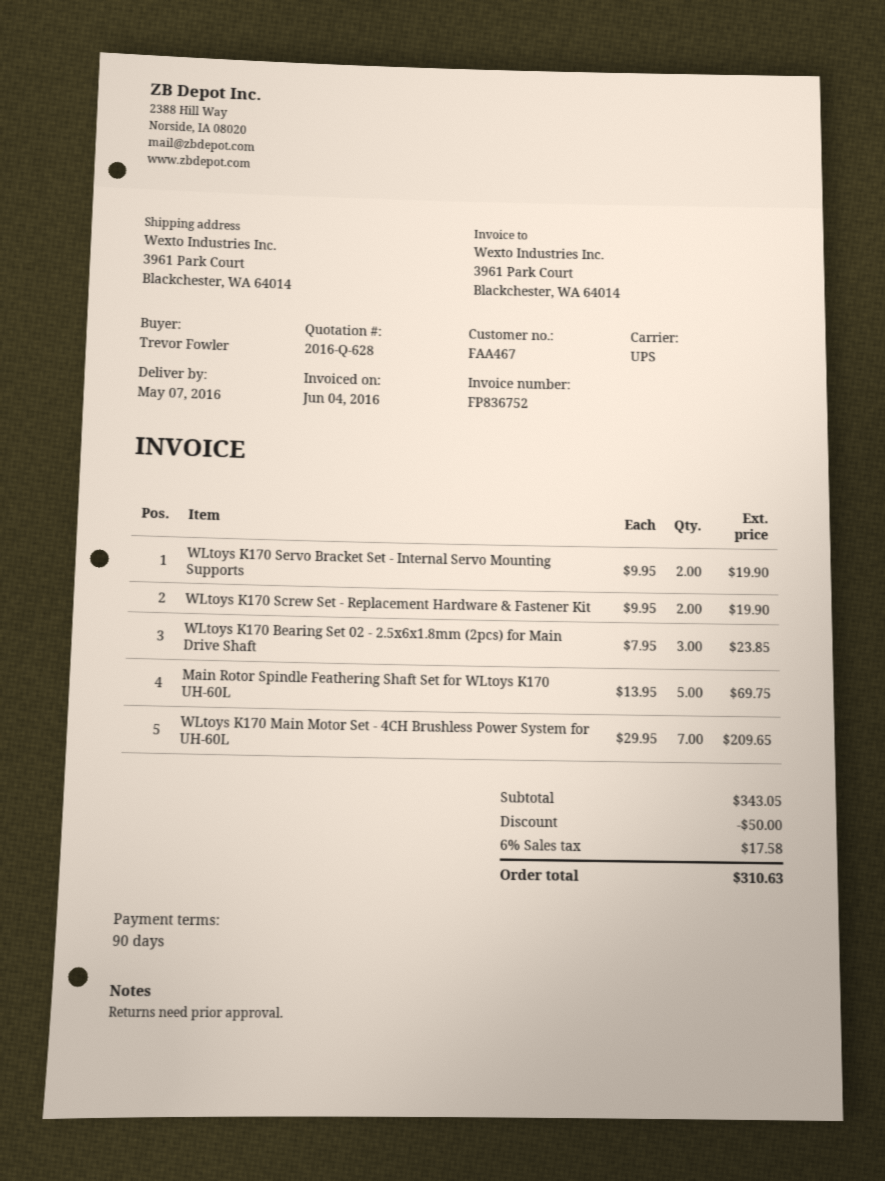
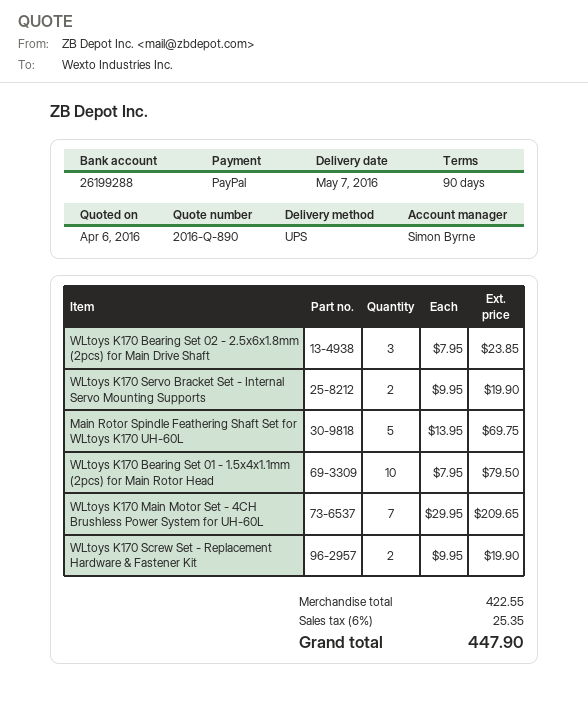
quote number: 2016-Q-628 -> 2016-Q-890
WLtoys K170 Bearing Set 01 - 1.5x4x1.1mm (2pcs) for Main Rotor Head: none -> 10 x 7.95 = 79.50
subtotal: 343.05 -> 422.55
discount: 50.00 -> none
tax: 6% = 17.58 -> 6% = 25.35
total: 310.63 -> 447.90

